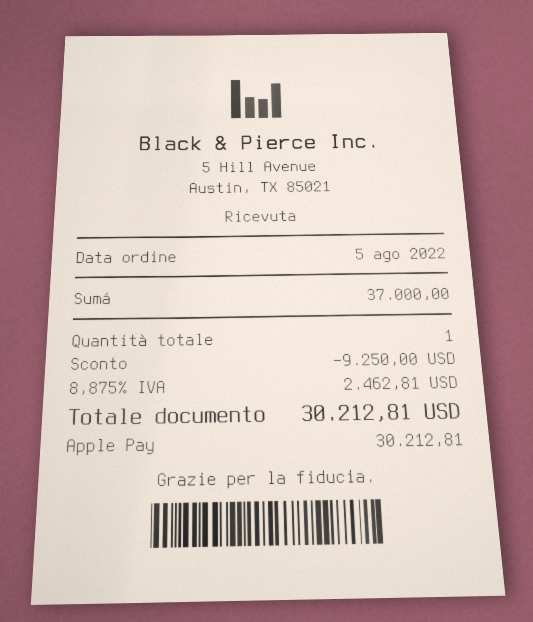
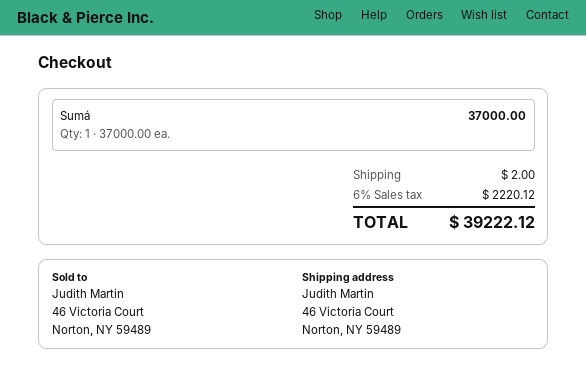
discount: 9250.00 -> none
shipping: none -> 2.00
tax: 8.875% = 2462.81 -> 6% = 2220.12
total: 30212.81 -> 39222.12

